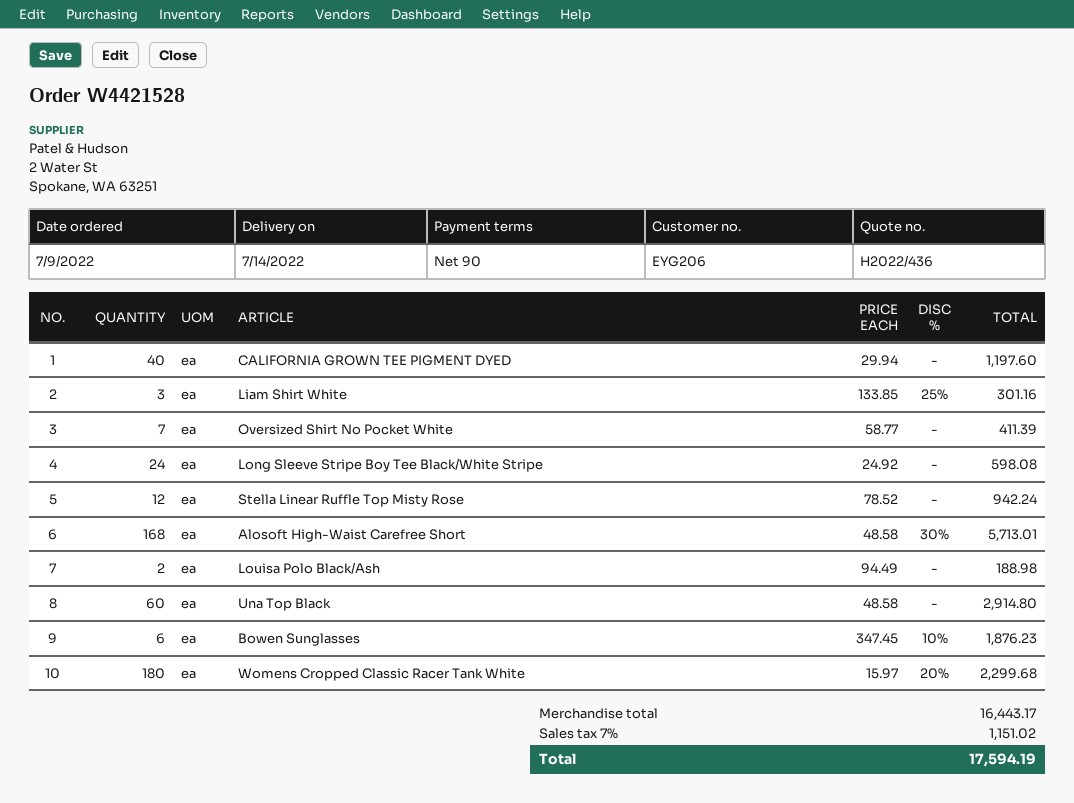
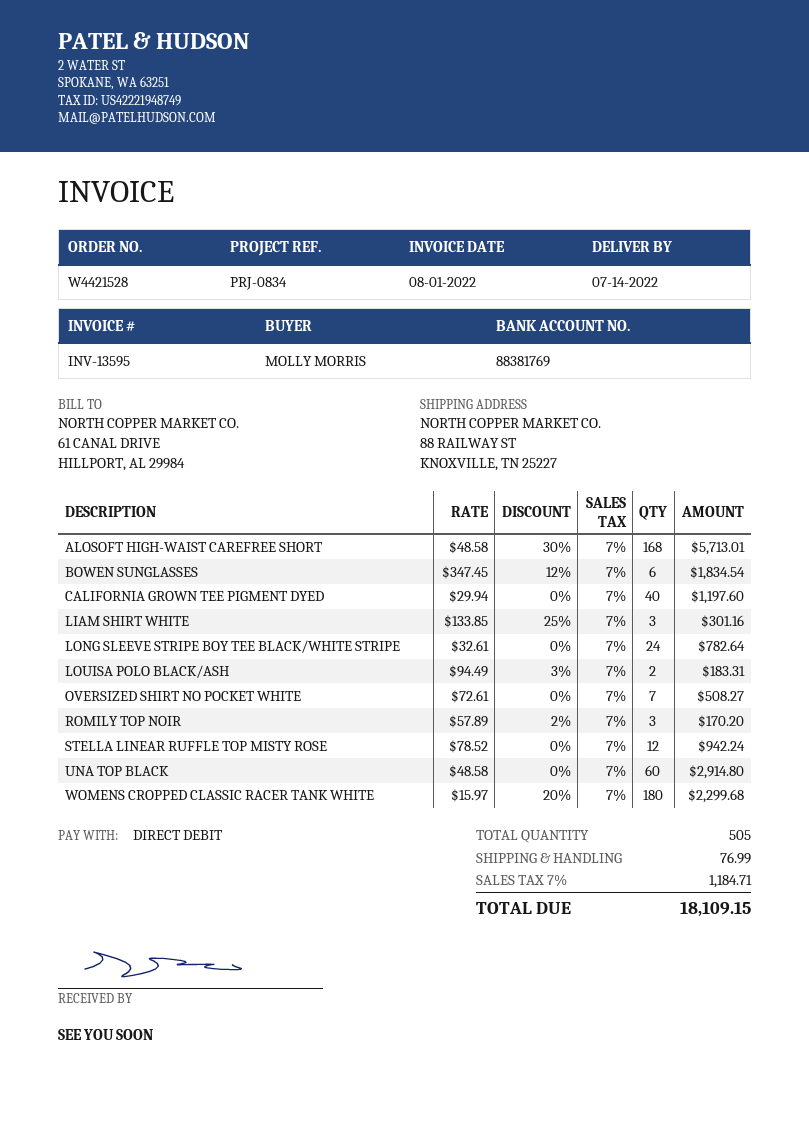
Oversized Shirt No Pocket White: 7 x 58.77 = 411.39 -> 7 x 72.61 = 508.27
Long Sleeve Stripe Boy Tee Black/White Stripe: 24 x 24.92 = 598.08 -> 24 x 32.61 = 782.64
Louisa Polo Black/Ash: 2 x 94.49 = 188.98 -> 2 x 94.49 - 3% = 183.31
Bowen Sunglasses: 6 x 347.45 - 10% = 1876.23 -> 6 x 347.45 - 12% = 1834.54
ROMILY TOP NOIR: none -> 3 x 57.89 - 2% = 170.20
shipping: none -> 76.99
tax: 7% = 1151.02 -> 7% = 1184.71
total: 17594.19 -> 18109.15

